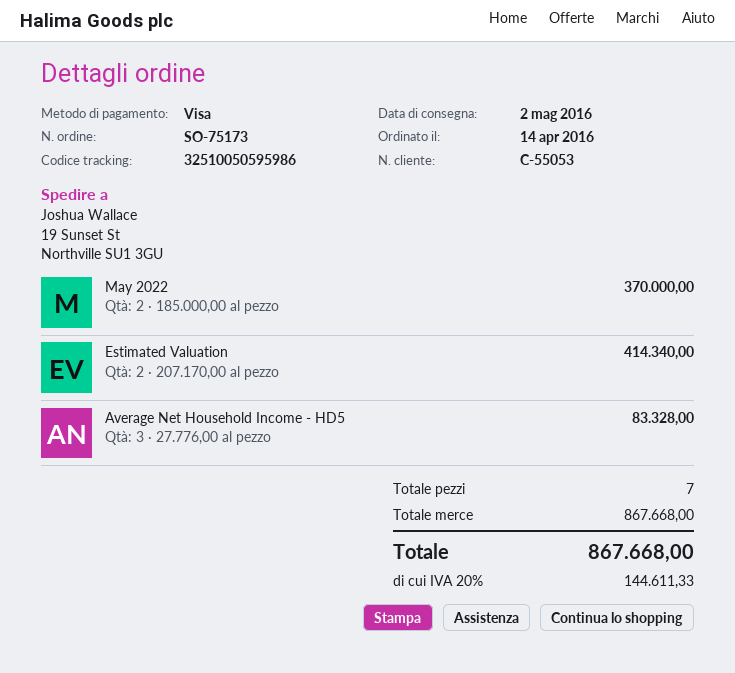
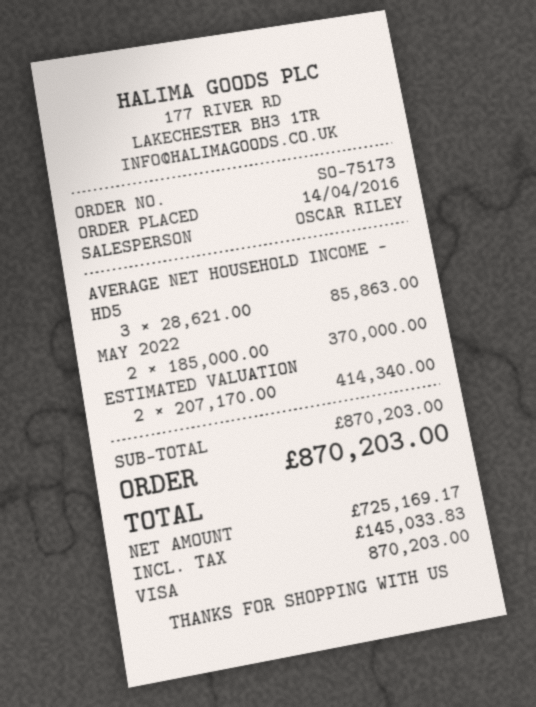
Average Net Household Income - HD5: 3 x 27776.00 = 83328.00 -> 3 x 28621.00 = 85863.00
subtotal: 867668.00 -> 870203.00
tax: 144611.33 -> 145033.83
total: 867668.00 -> 870203.00

